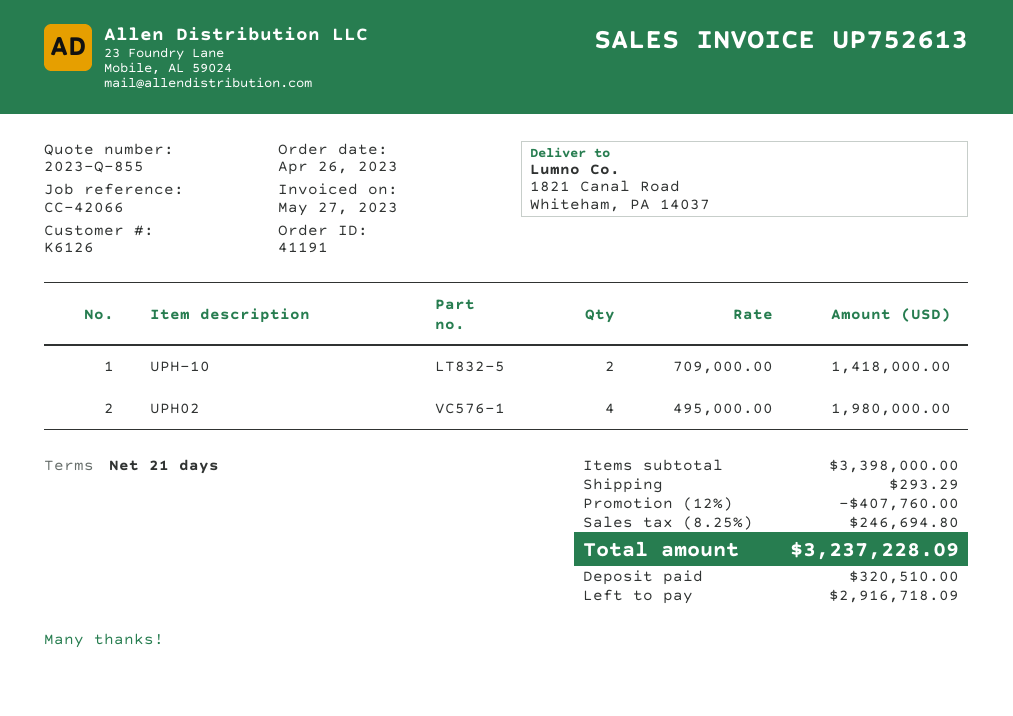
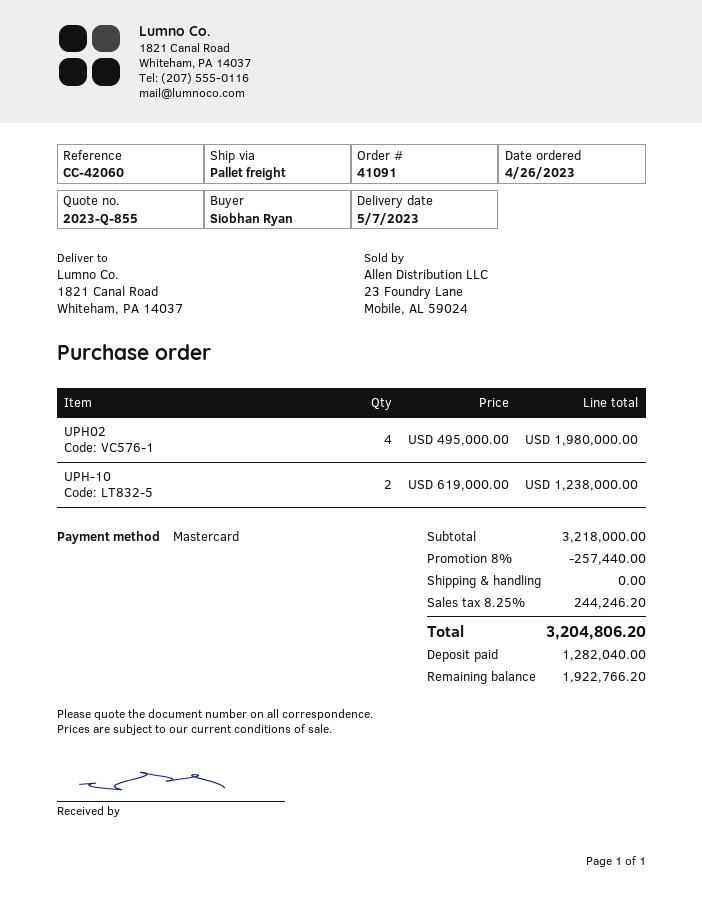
order number: 41191 -> 41091
reference: CC-42066 -> CC-42060
UPH-10: 2 x 709000.00 = 1418000.00 -> 2 x 619000.00 = 1238000.00
subtotal: 3398000.00 -> 3218000.00
discount: 12% = 407760.00 -> 8% = 257440.00
shipping: 293.29 -> 0.00
tax: 8.25% = 246694.80 -> 8.25% = 244246.20
total: 3237228.09 -> 3204806.20
deposit: 320510.00 -> 1282040.00
balance: 2916718.09 -> 1922766.20

